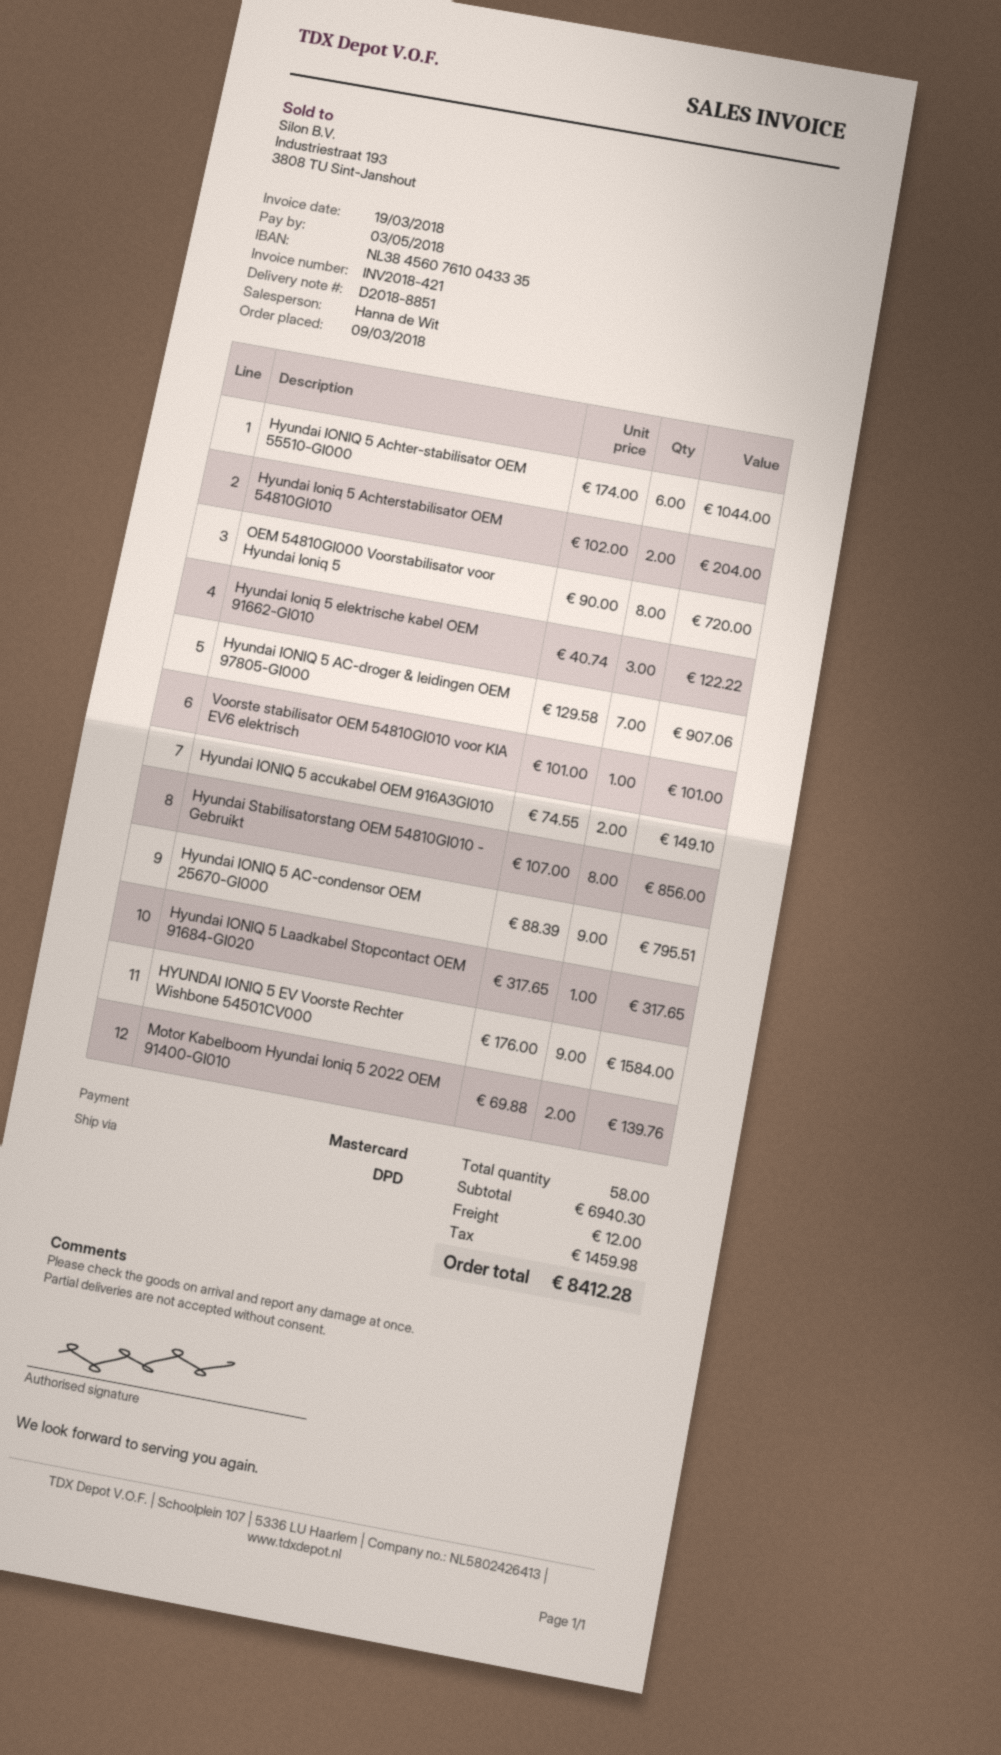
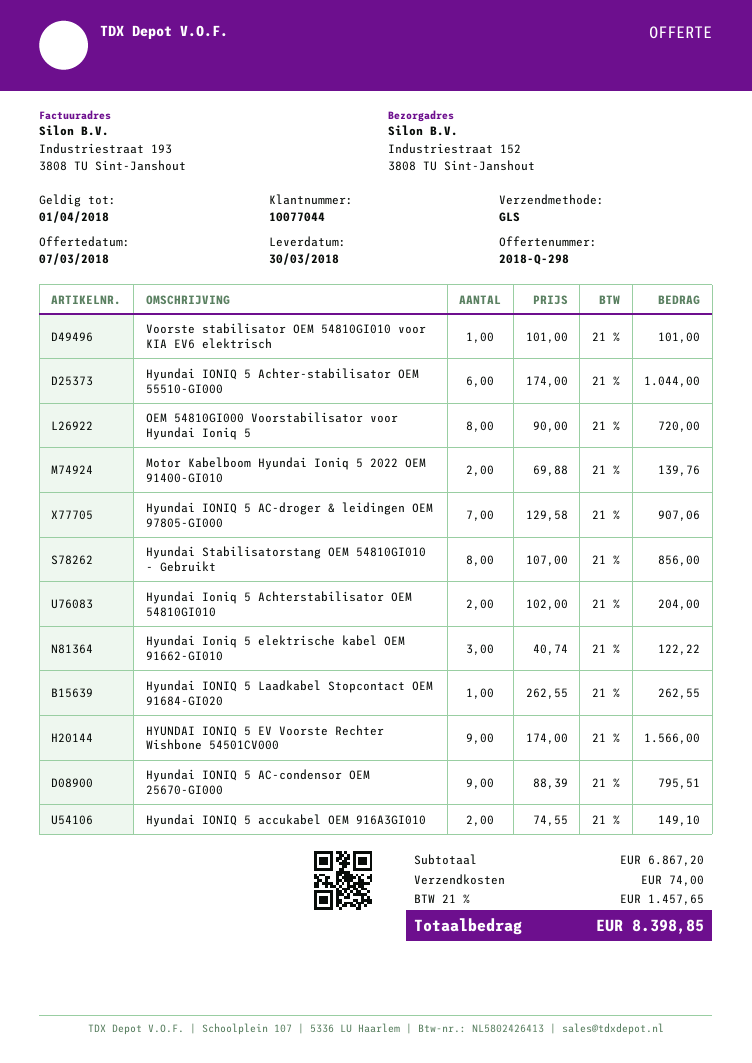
shipping method: DPD -> GLS
Hyundai IONIQ 5 Laadkabel Stopcontact OEM 91684-GI020: 1 x 317.65 = 317.65 -> 1 x 262.55 = 262.55
HYUNDAI IONIQ 5 EV Voorste Rechter Wishbone 54501CV000: 9 x 176.00 = 1584.00 -> 9 x 174.00 = 1566.00
subtotal: 6940.30 -> 6867.20
shipping: 12.00 -> 74.00
tax: 1459.98 -> 1457.65
total: 8412.28 -> 8398.85

